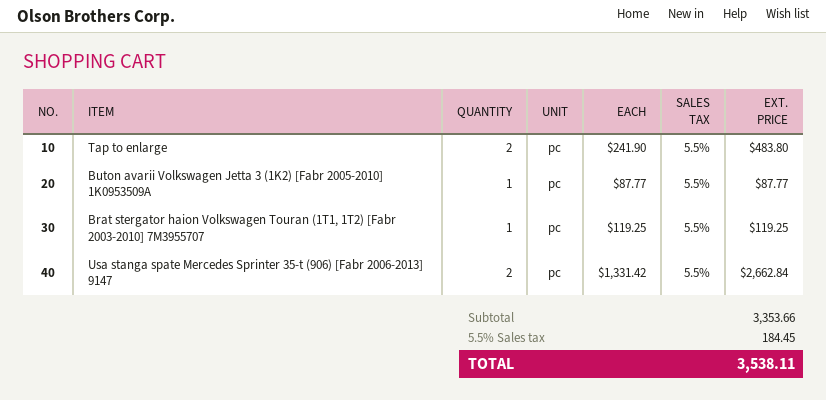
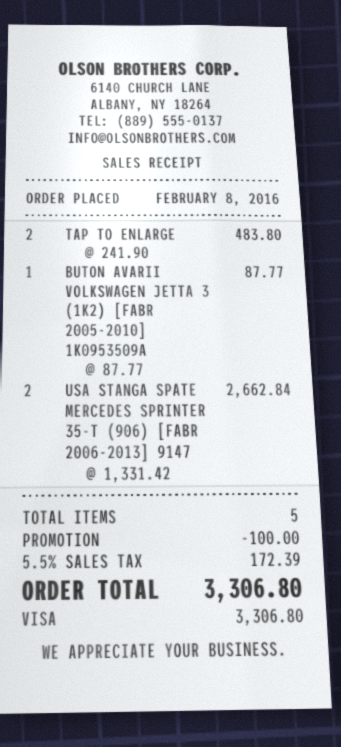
Brat stergator haion Volkswagen Touran (1T1, 1T2) [Fabr 2003-2010] 7M3955707: 1 x 119.25 = 119.25 -> none
discount: none -> 100.00
tax: 5.5% = 184.45 -> 5.5% = 172.39
total: 3538.11 -> 3306.80

